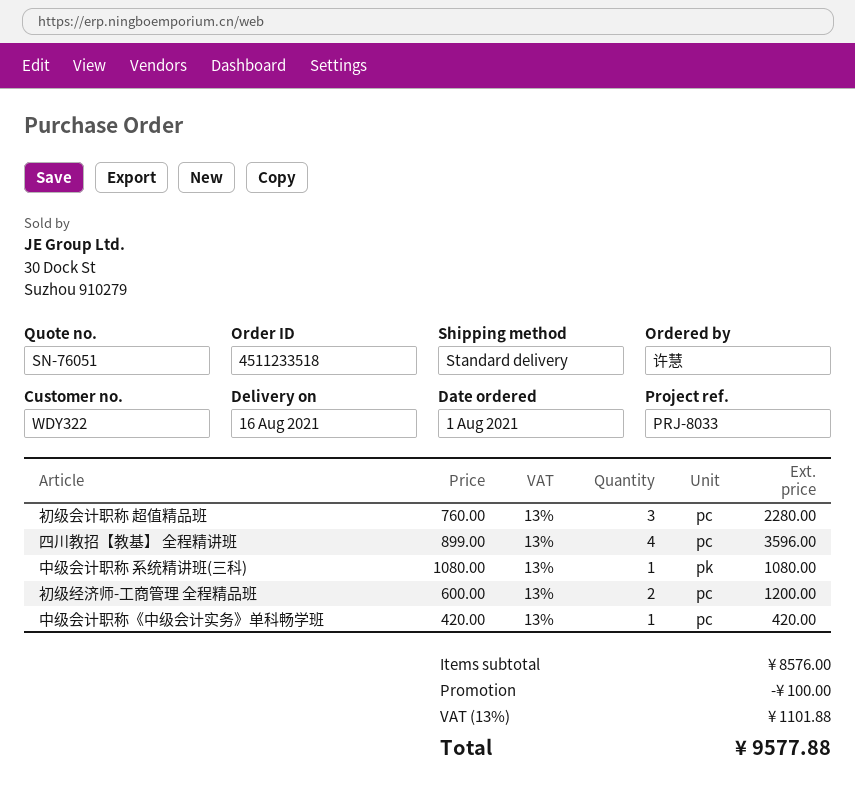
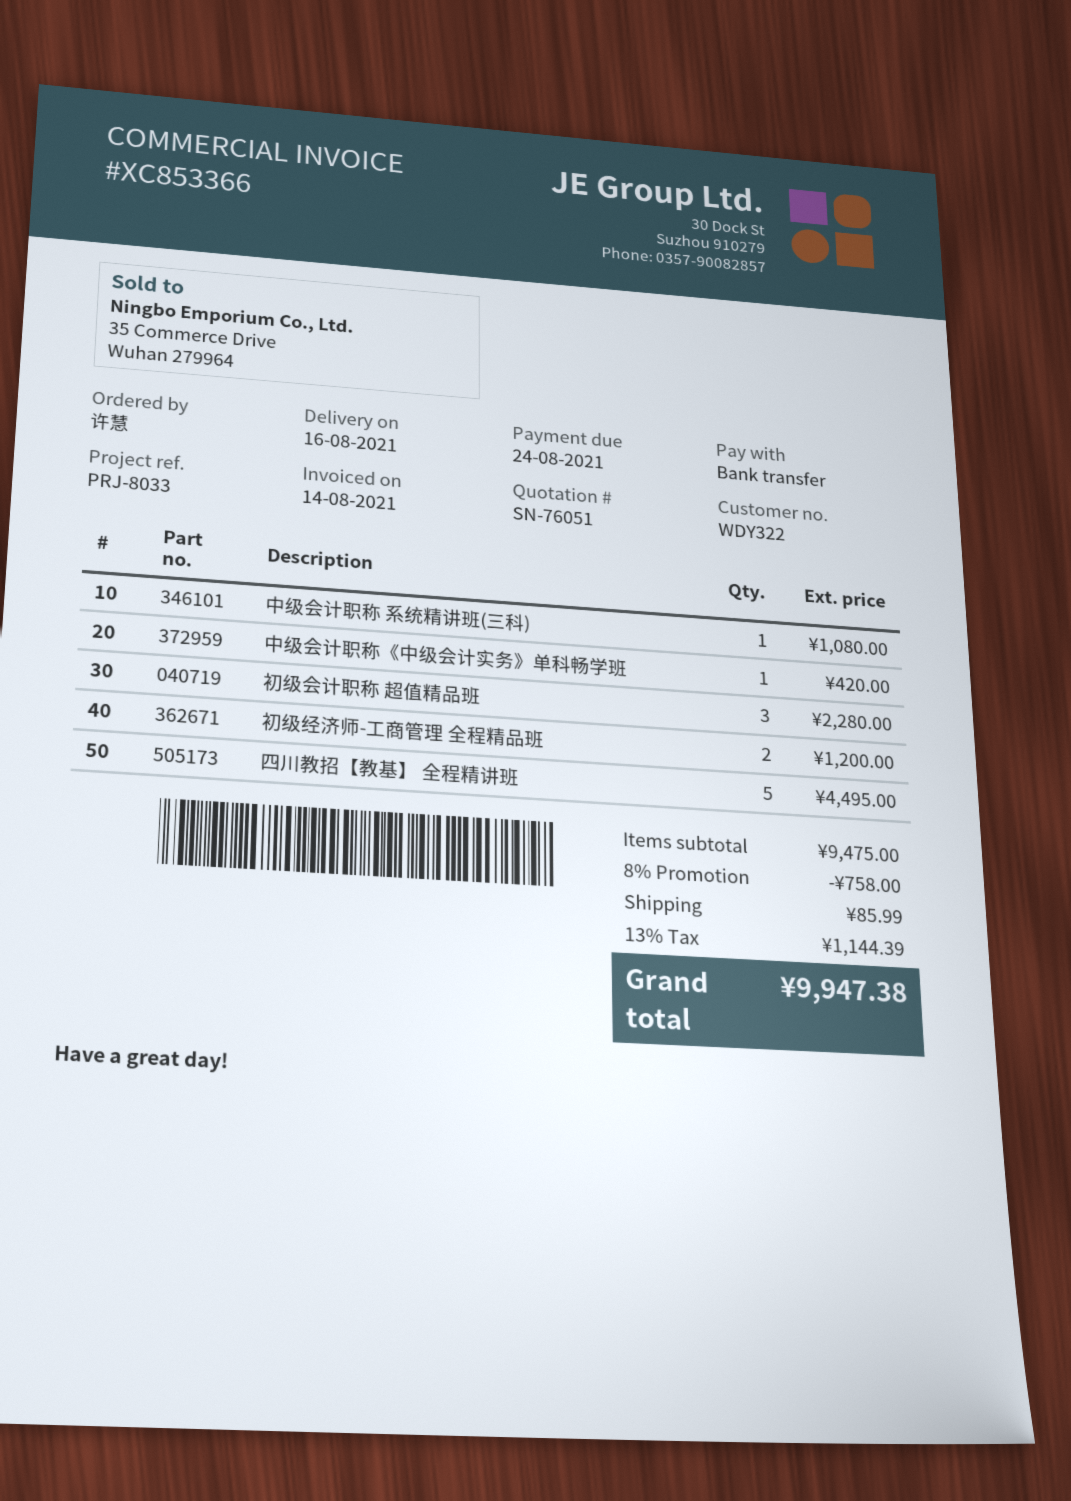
四川教招【教基】 全程精讲班: 4 for 3596.00 -> 5 for 4495.00
subtotal: 8576.00 -> 9475.00
discount: 100.00 -> 758.00
shipping: none -> 85.99
tax: 13% = 1101.88 -> 13% = 1144.39
total: 9577.88 -> 9947.38

